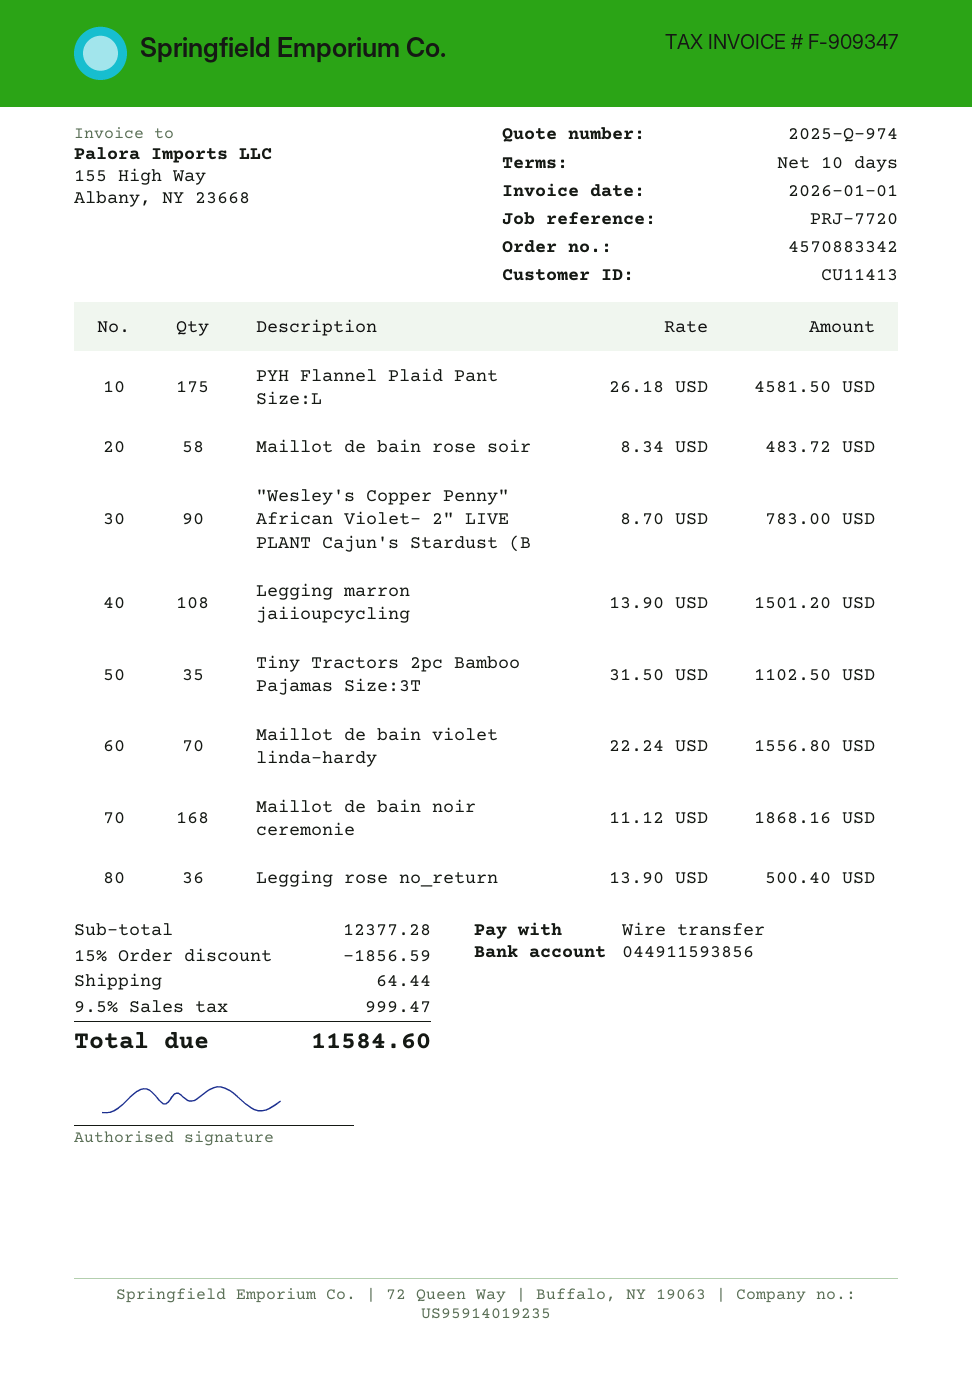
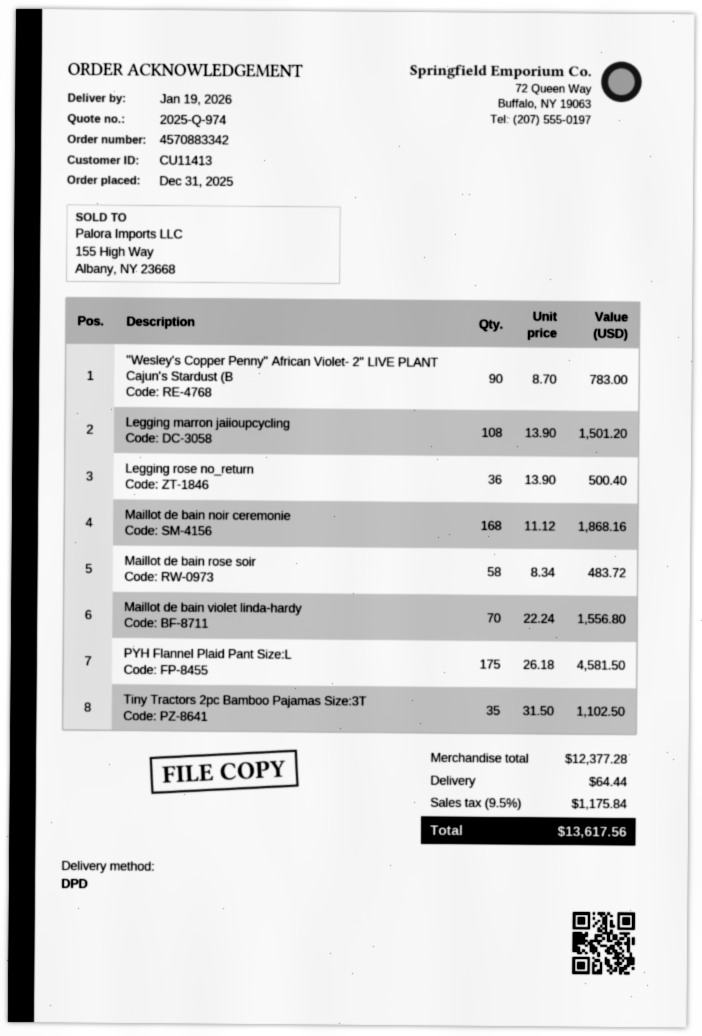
discount: 15% = 1856.59 -> none
tax: 9.5% = 999.47 -> 9.5% = 1175.84
total: 11584.60 -> 13617.56

